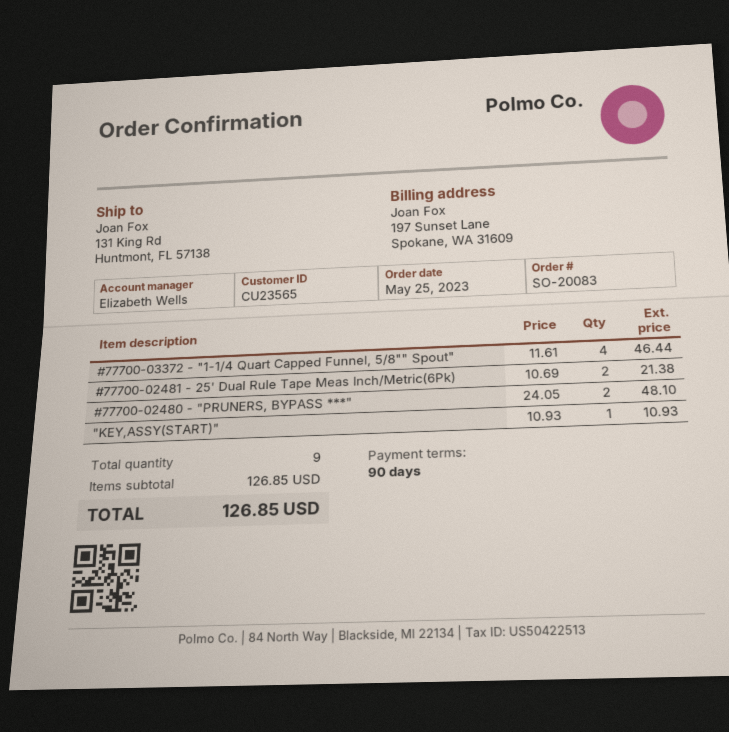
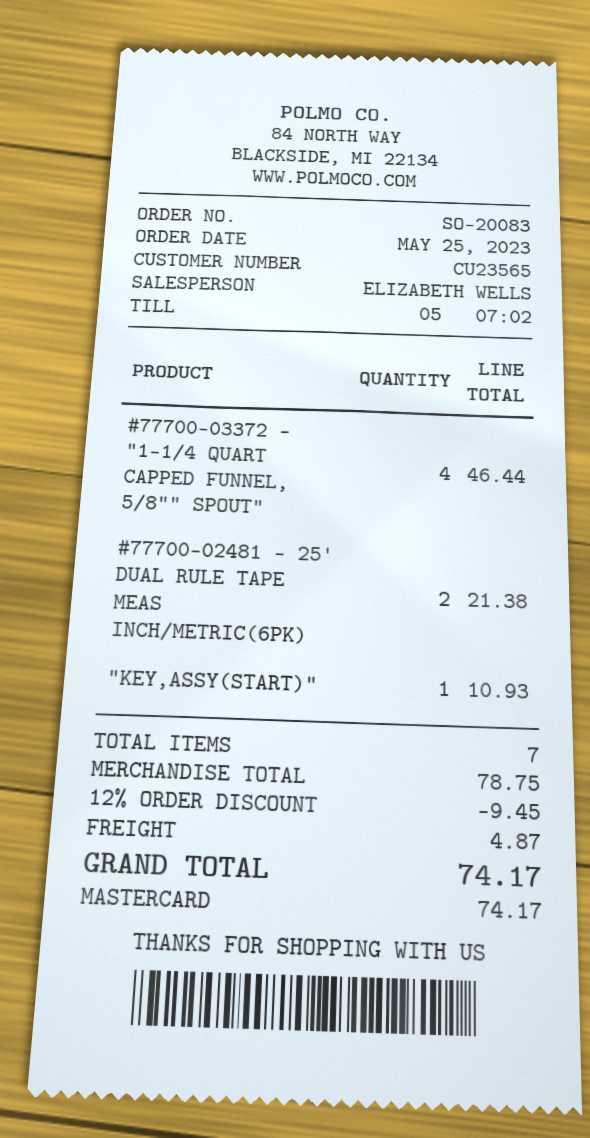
#77700-02480 - "PRUNERS, BYPASS ***": 2 for 48.10 -> none
total quantity: 9 -> 7
subtotal: 126.85 -> 78.75
discount: none -> 12% = 9.45
shipping: none -> 4.87
total: 126.85 -> 74.17

